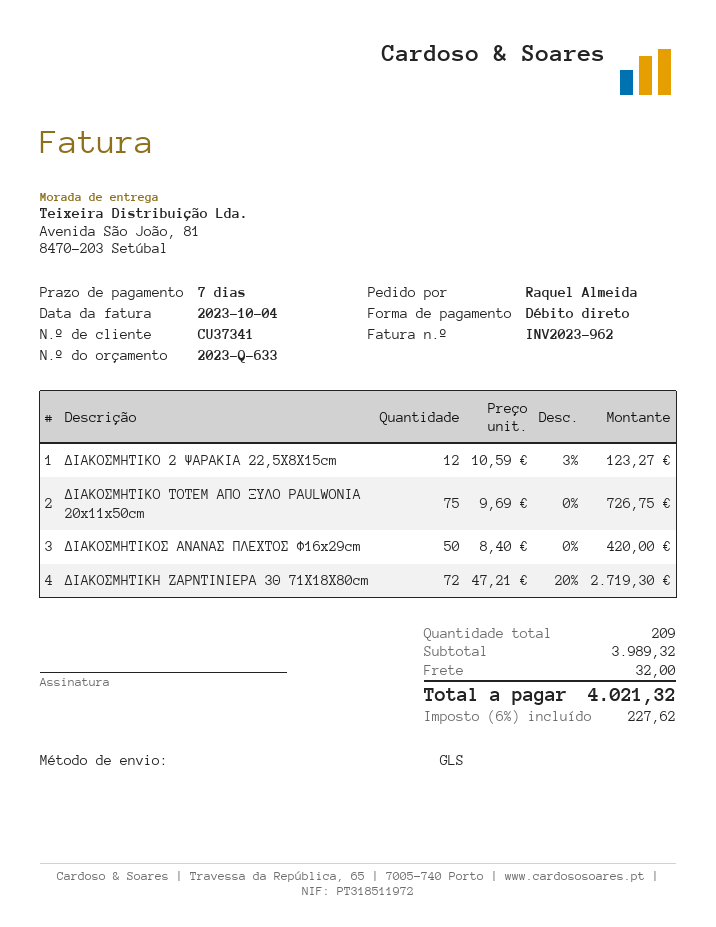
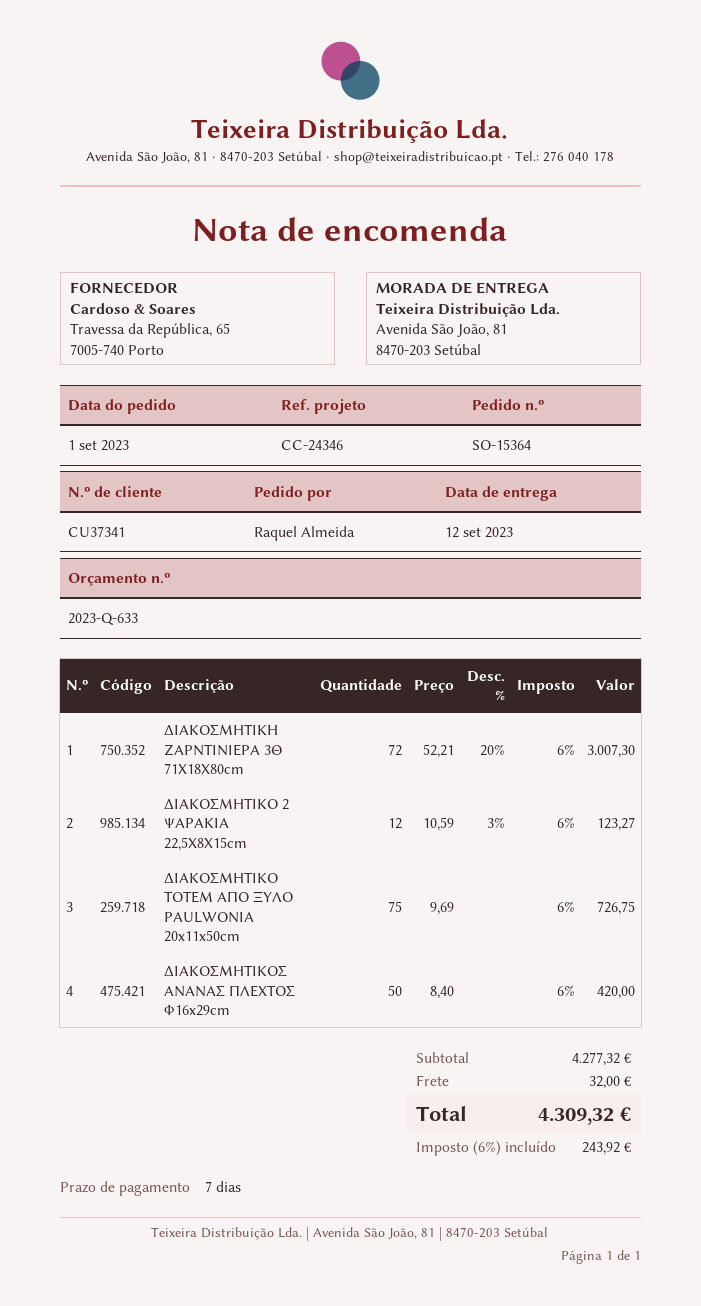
ΔΙΑΚΟΣΜΗΤΙΚΗ ΖΑΡΝΤΙΝΙΕΡΑ 3Θ 71Χ18Χ80cm: 72 x 47.21 - 20% = 2719.30 -> 72 x 52.21 - 20% = 3007.30
subtotal: 3989.32 -> 4277.32
tax: 6% = 227.62 -> 6% = 243.92
total: 4021.32 -> 4309.32

